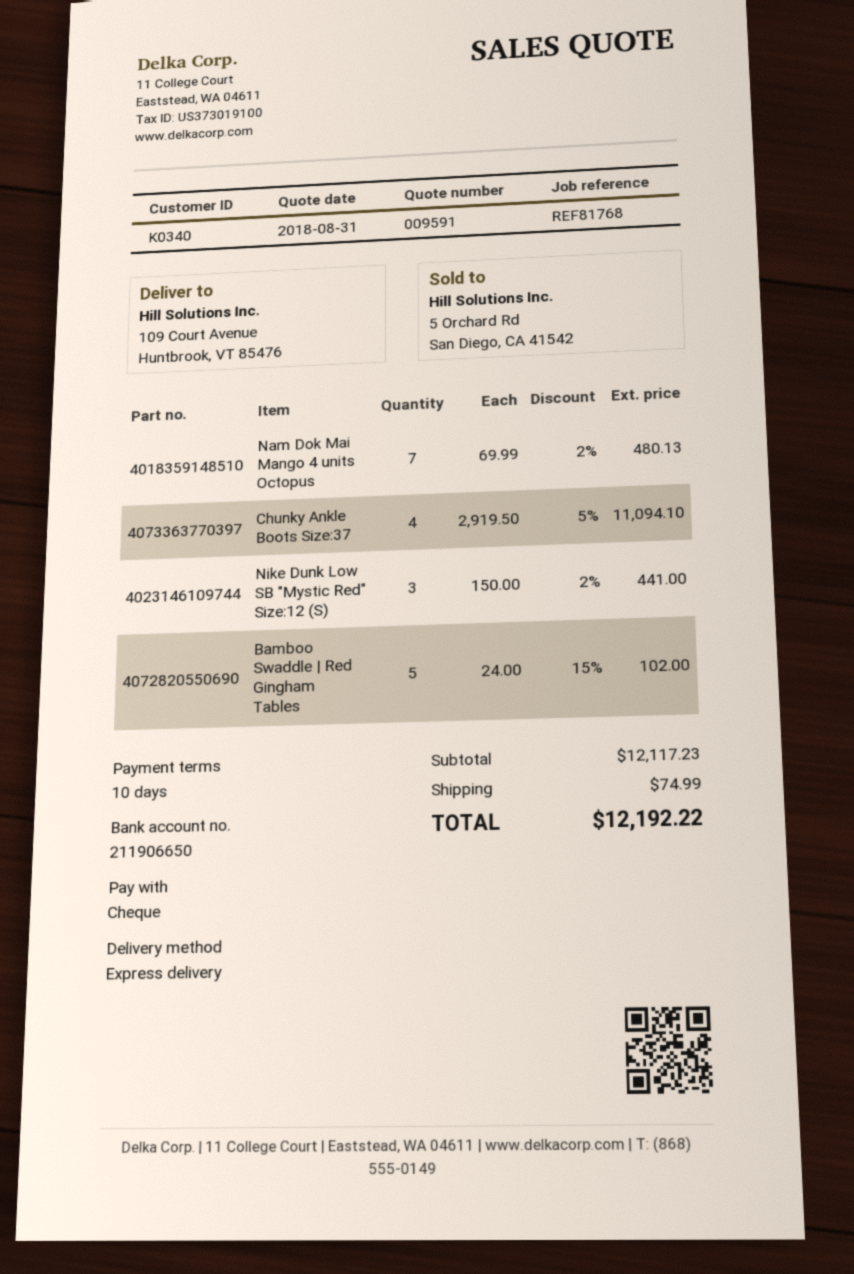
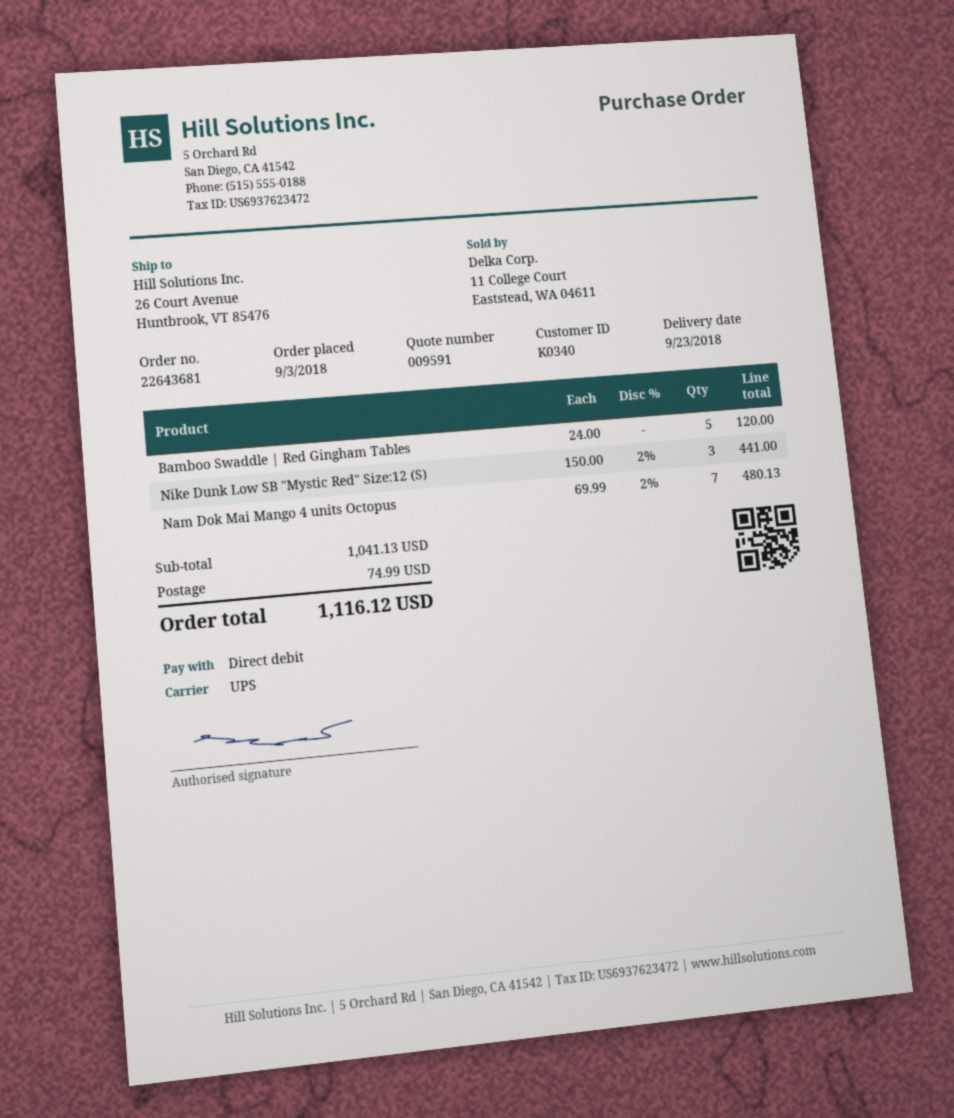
payment method: cheque -> direct debit
shipping method: express -> UPS
ship to: 109 Court Avenue, Huntbrook, VT 85476 -> 26 Court Avenue, Huntbrook, VT 85476
Chunky Ankle Boots Size:37: 4 x 2919.50 - 5% = 11094.10 -> none
Bamboo Swaddle | Red Gingham Tables: 5 x 24.00 - 15% = 102.00 -> 5 x 24.00 = 120.00
subtotal: 12117.23 -> 1041.13
total: 12192.22 -> 1116.12

